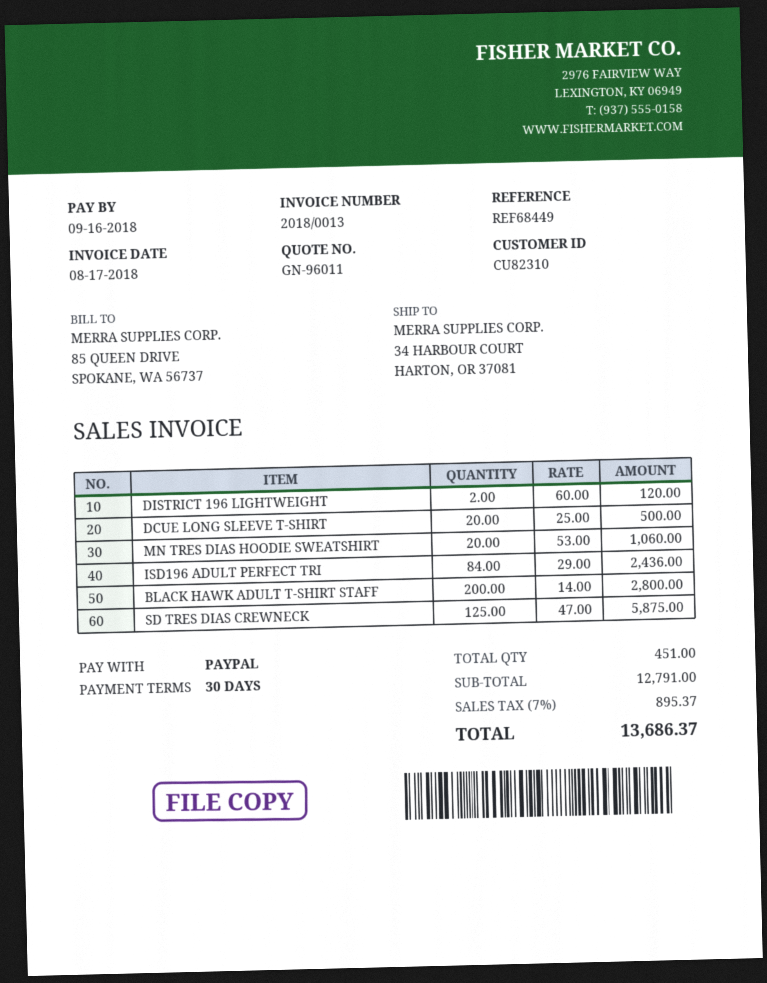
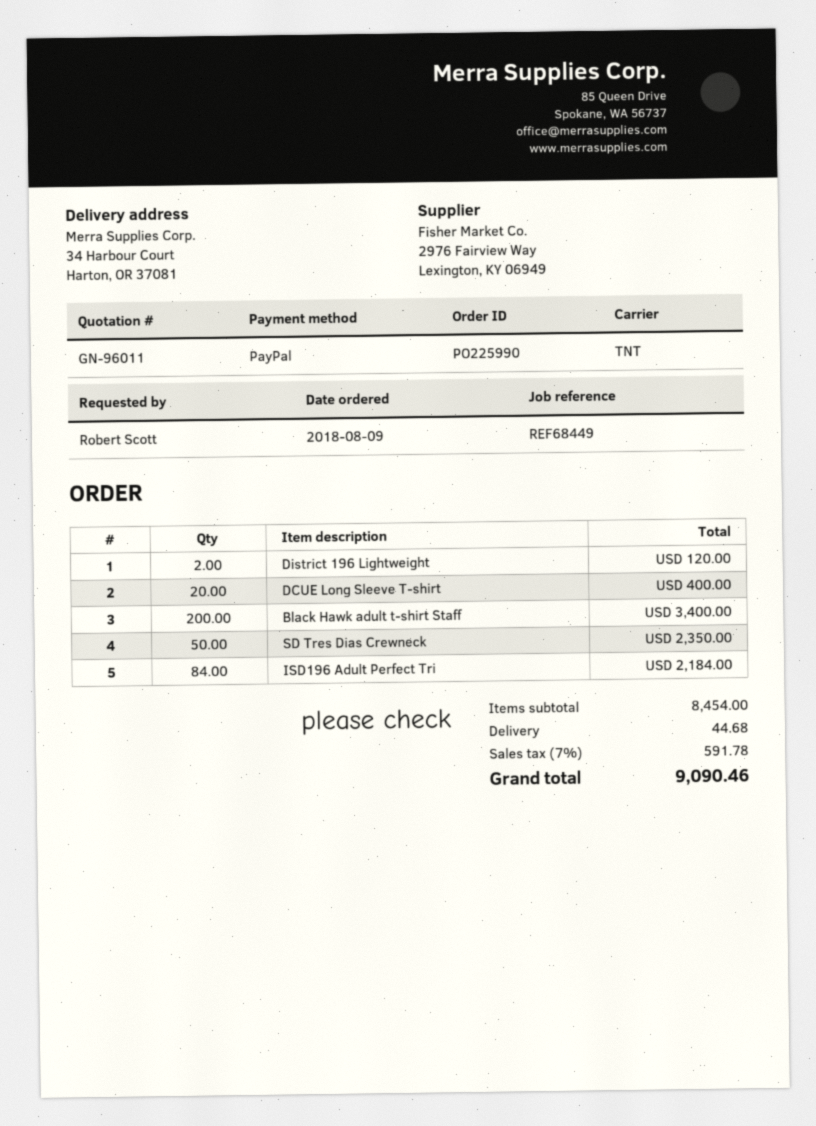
DCUE LONG SLEEVE T-SHIRT: 20 for 500.00 -> 20 for 400.00
MN TRES DIAS HOODIE SWEATSHIRT: 20 for 1060.00 -> none
ISD196 ADULT PERFECT TRI: 84 for 2436.00 -> 84 for 2184.00
BLACK HAWK ADULT T-SHIRT STAFF: 200 for 2800.00 -> 200 for 3400.00
SD TRES DIAS CREWNECK: 125 for 5875.00 -> 50 for 2350.00
subtotal: 12791.00 -> 8454.00
shipping: none -> 44.68
tax: 7% = 895.37 -> 7% = 591.78
total: 13686.37 -> 9090.46

